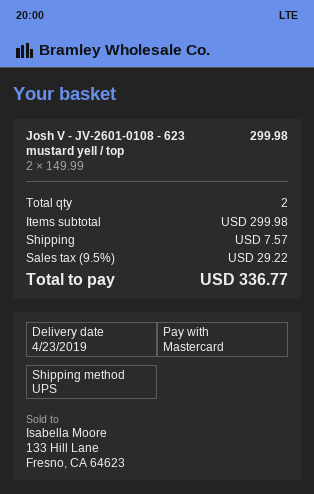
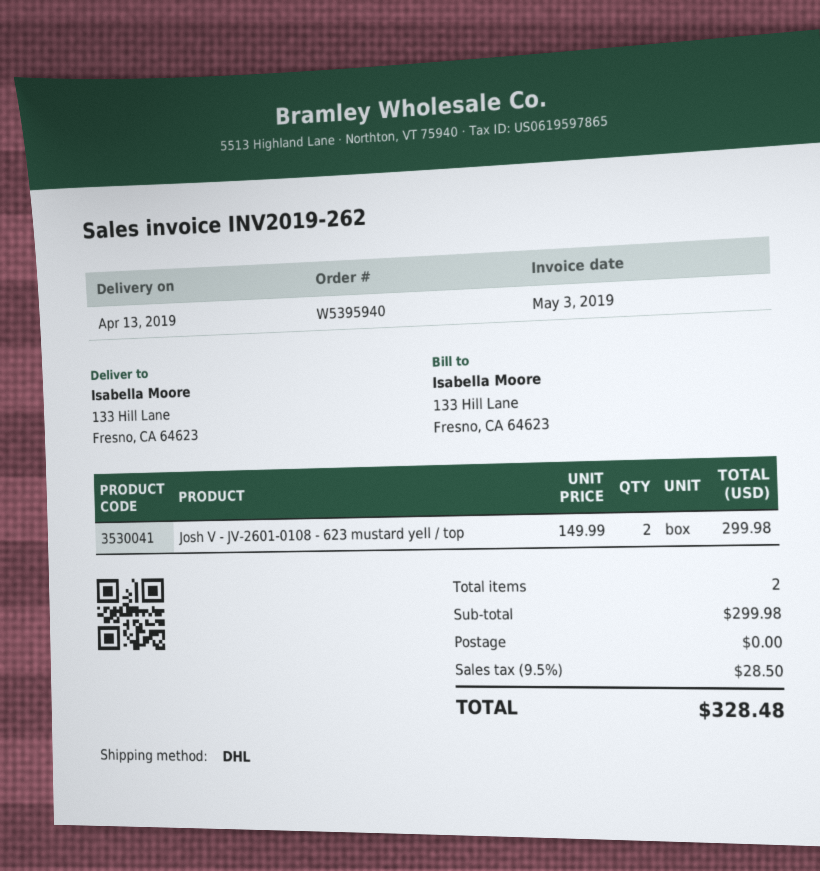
delivery date: 2019-04-23 -> 2019-04-13
shipping method: UPS -> DHL
shipping: 7.57 -> 0.00
tax: 9.5% = 29.22 -> 9.5% = 28.50
total: 336.77 -> 328.48

